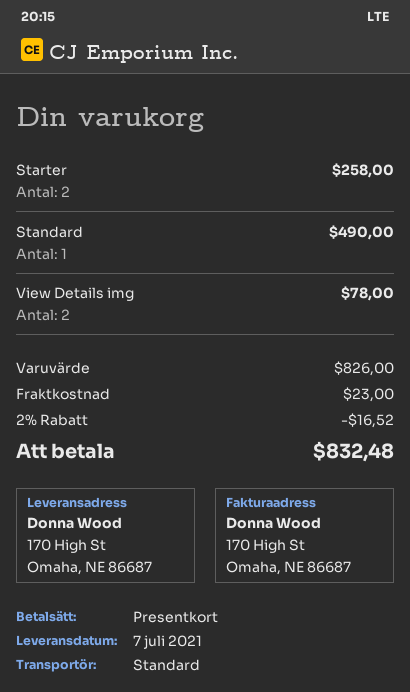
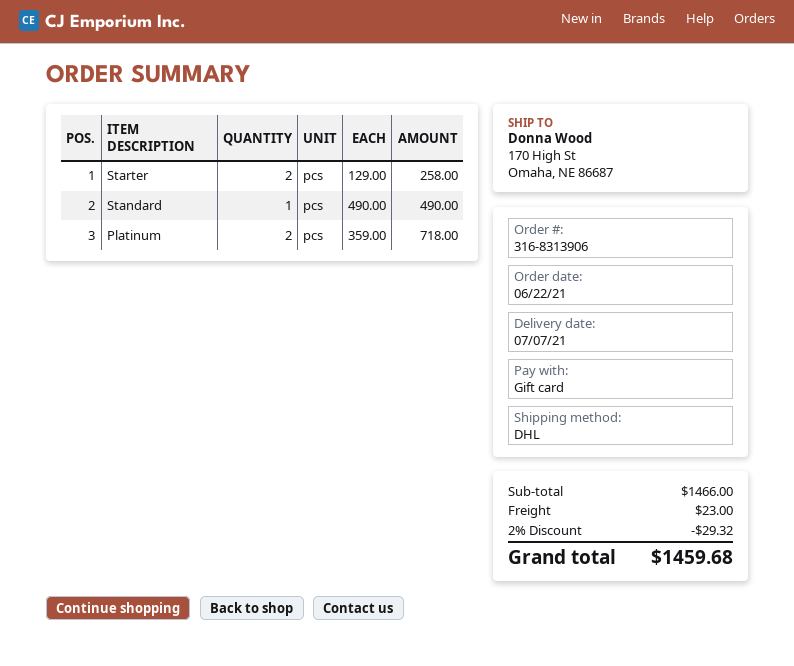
shipping method: standard -> DHL
View Details img: 2 for 78.00 -> none
Platinum: none -> 2 for 718.00
subtotal: 826.00 -> 1466.00
discount: 2% = 16.52 -> 2% = 29.32
total: 832.48 -> 1459.68

